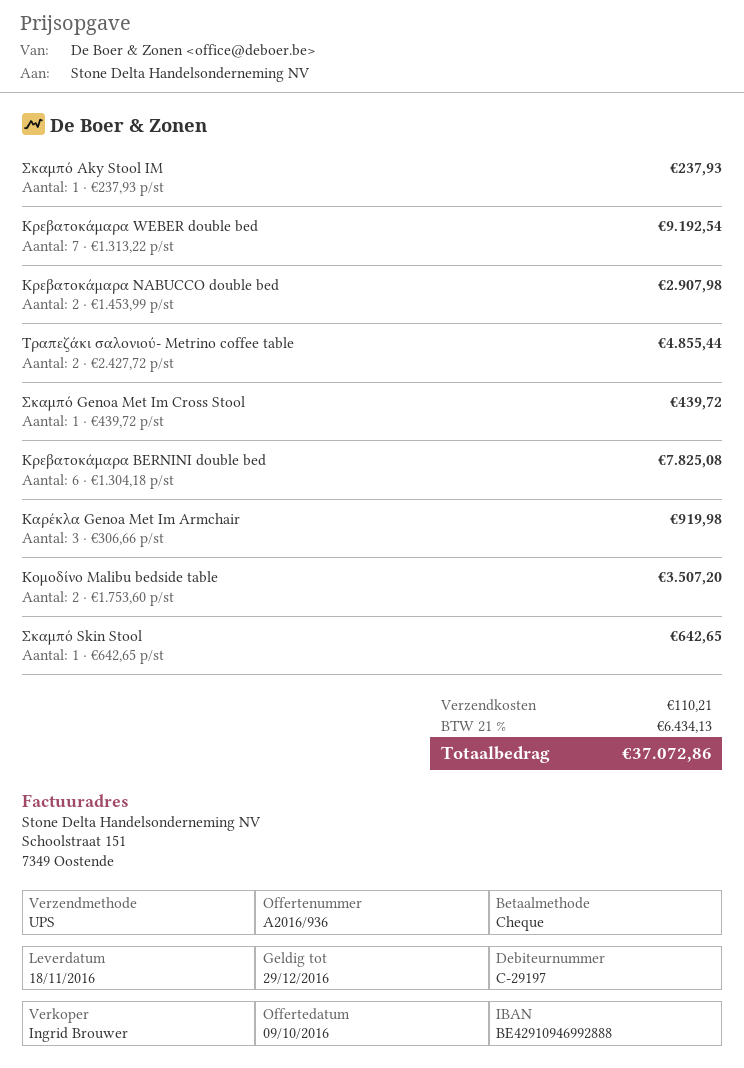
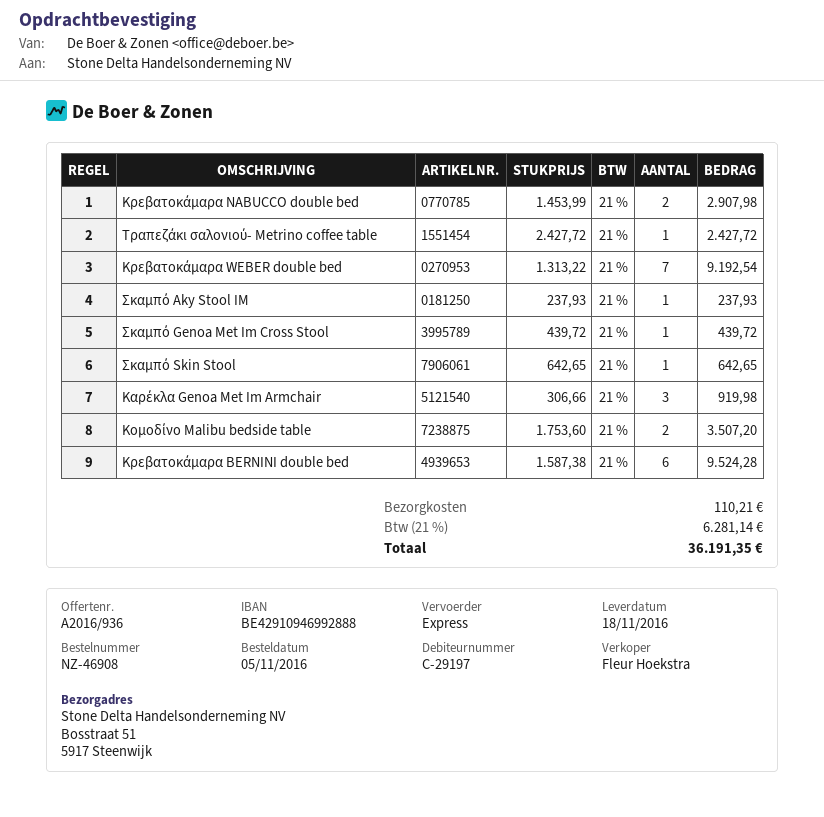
sales rep: Ingrid Brouwer -> Fleur Hoekstra
shipping method: UPS -> express
Τραπεζάκι σαλονιού- Metrino coffee table: 2 x 2427.72 = 4855.44 -> 1 x 2427.72 = 2427.72
Κρεβατοκάμαρα BERNINI double bed: 6 x 1304.18 = 7825.08 -> 6 x 1587.38 = 9524.28
tax: 21% = 6434.13 -> 21% = 6281.14
total: 37072.86 -> 36191.35

